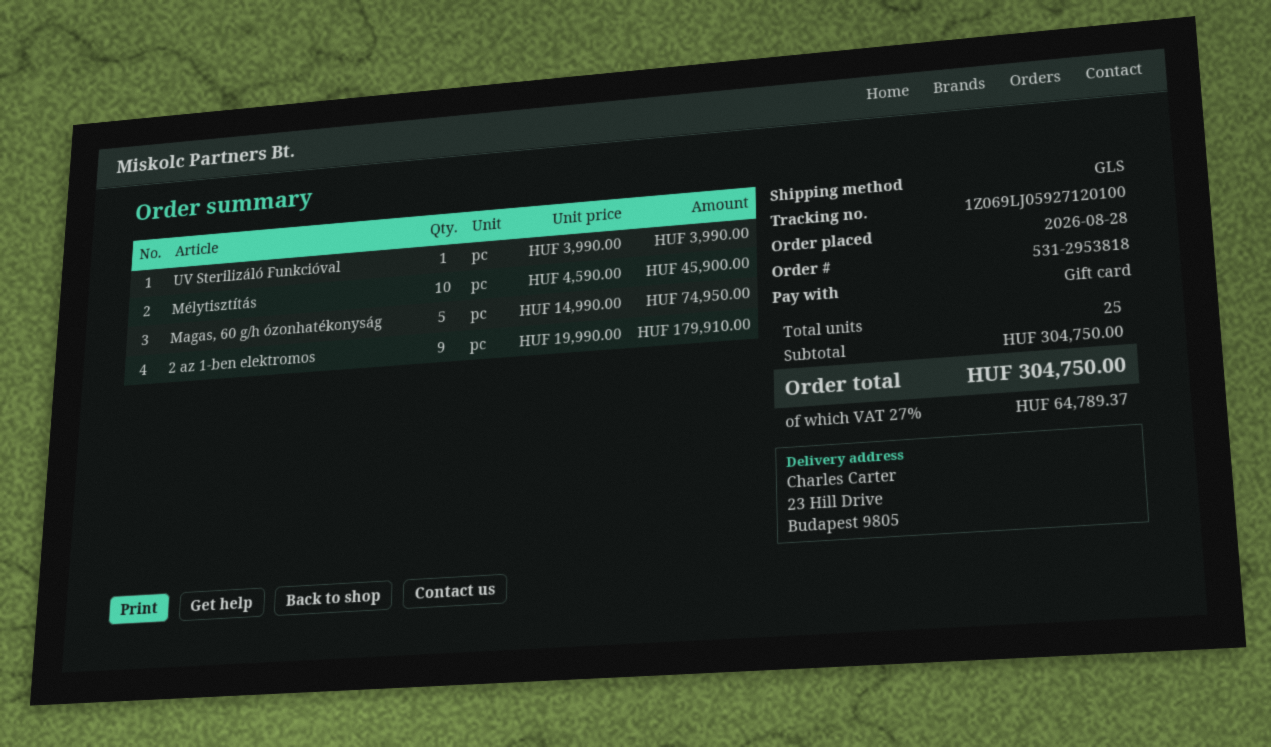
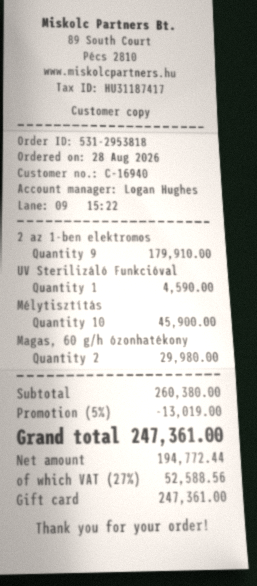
UV Sterilizáló Funkcióval: 1 for 3990.00 -> 1 for 4590.00
Magas, 60 g/h ózonhatékonyság: 5 for 74950.00 -> 2 for 29980.00
subtotal: 304750.00 -> 260380.00
discount: none -> 5% = 13019.00
tax: 27% = 64789.37 -> 27% = 52588.56
total: 304750.00 -> 247361.00

